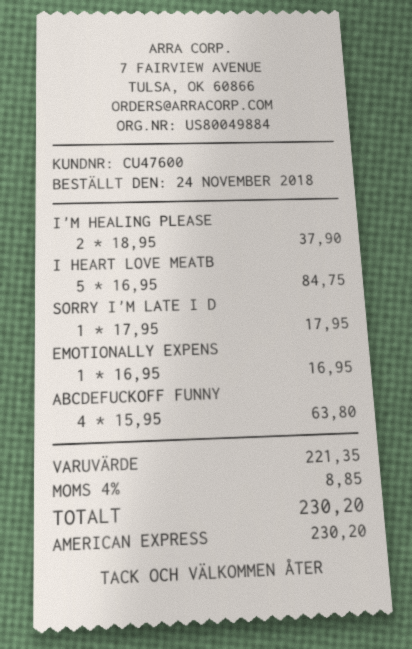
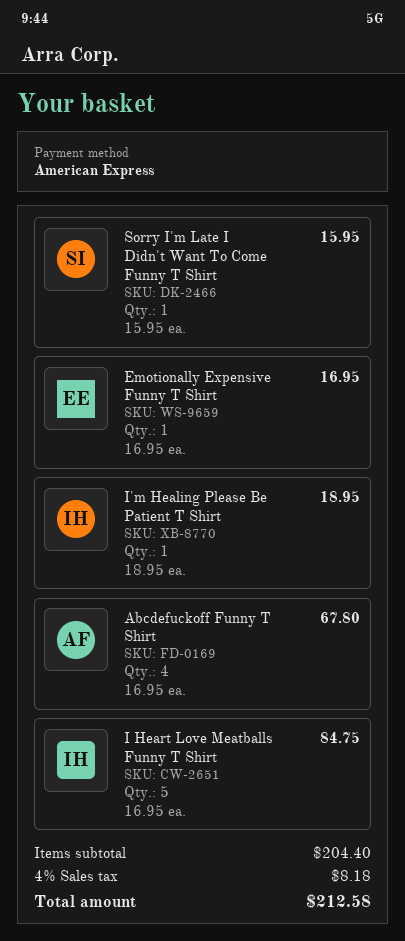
I'M HEALING PLEASE: 2 x 18.95 = 37.90 -> 1 x 18.95 = 18.95
SORRY I'M LATE I D: 1 x 17.95 = 17.95 -> 1 x 15.95 = 15.95
ABCDEFUCKOFF FUNNY: 4 x 15.95 = 63.80 -> 4 x 16.95 = 67.80
subtotal: 221.35 -> 204.40
tax: 4% = 8.85 -> 4% = 8.18
total: 230.20 -> 212.58

